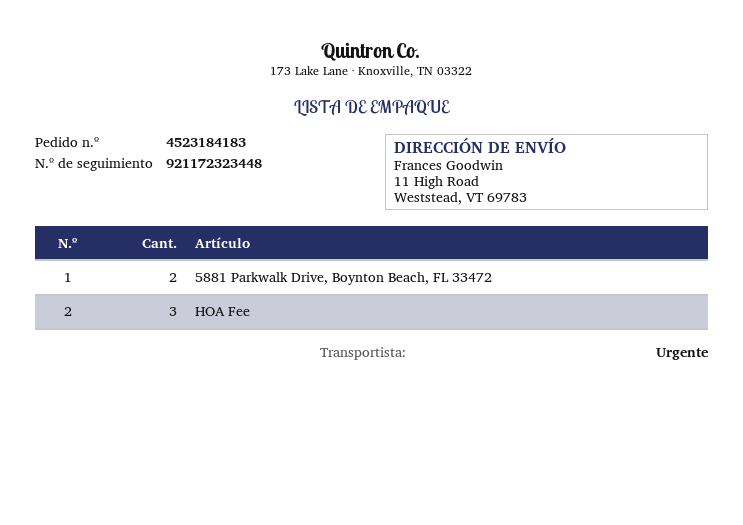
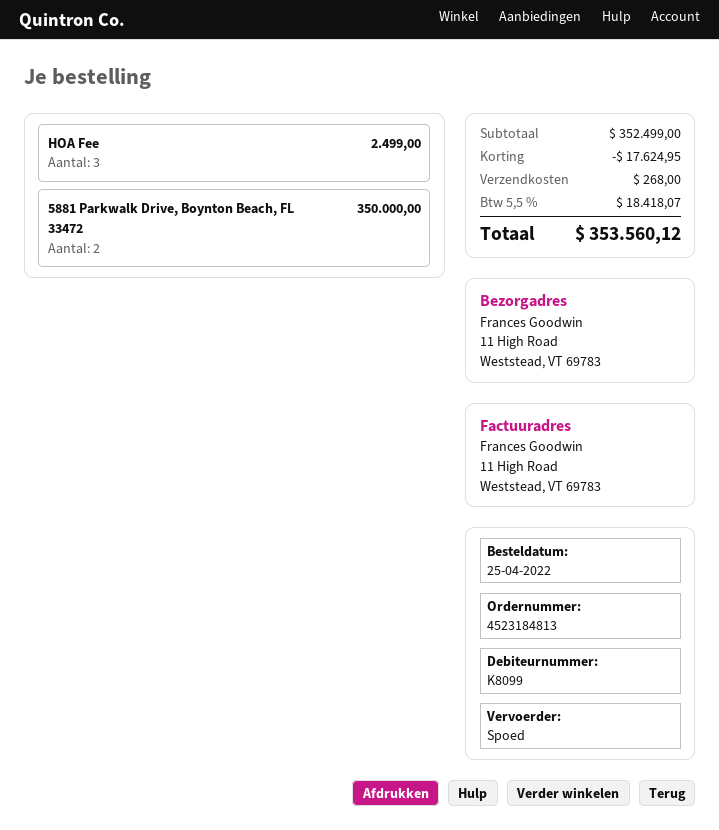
order number: 4523184183 -> 4523184813

